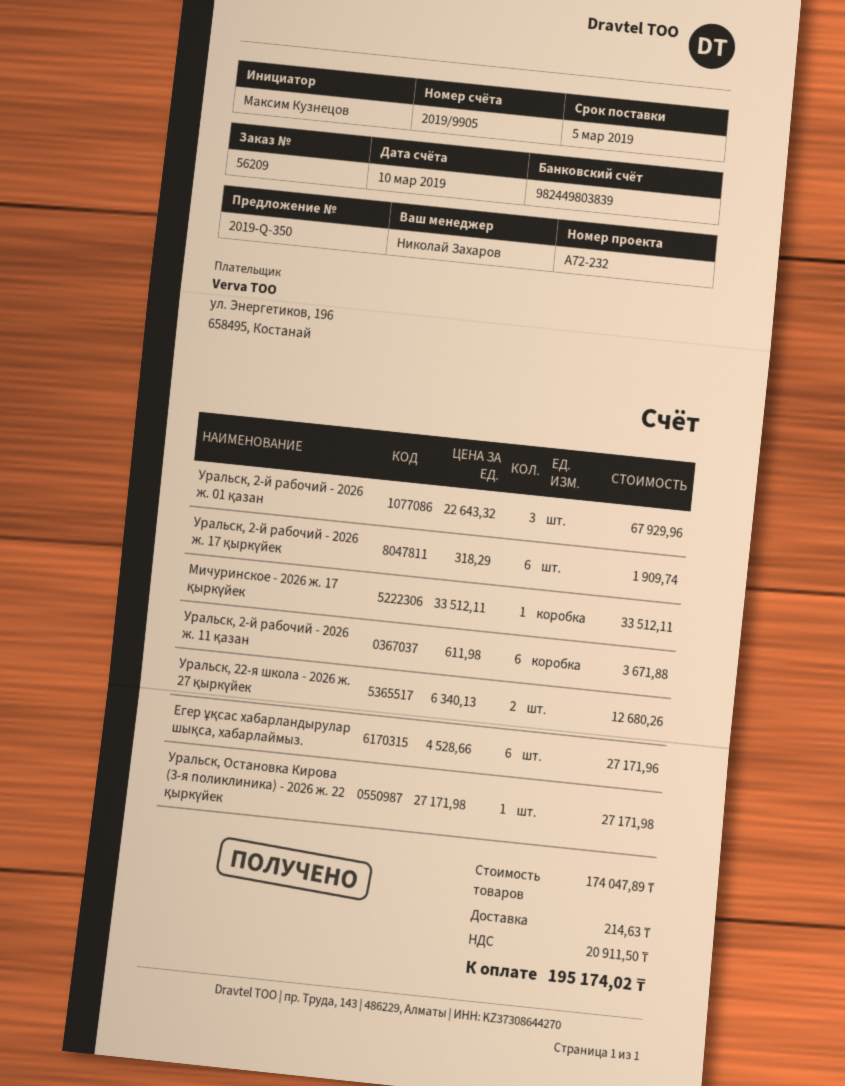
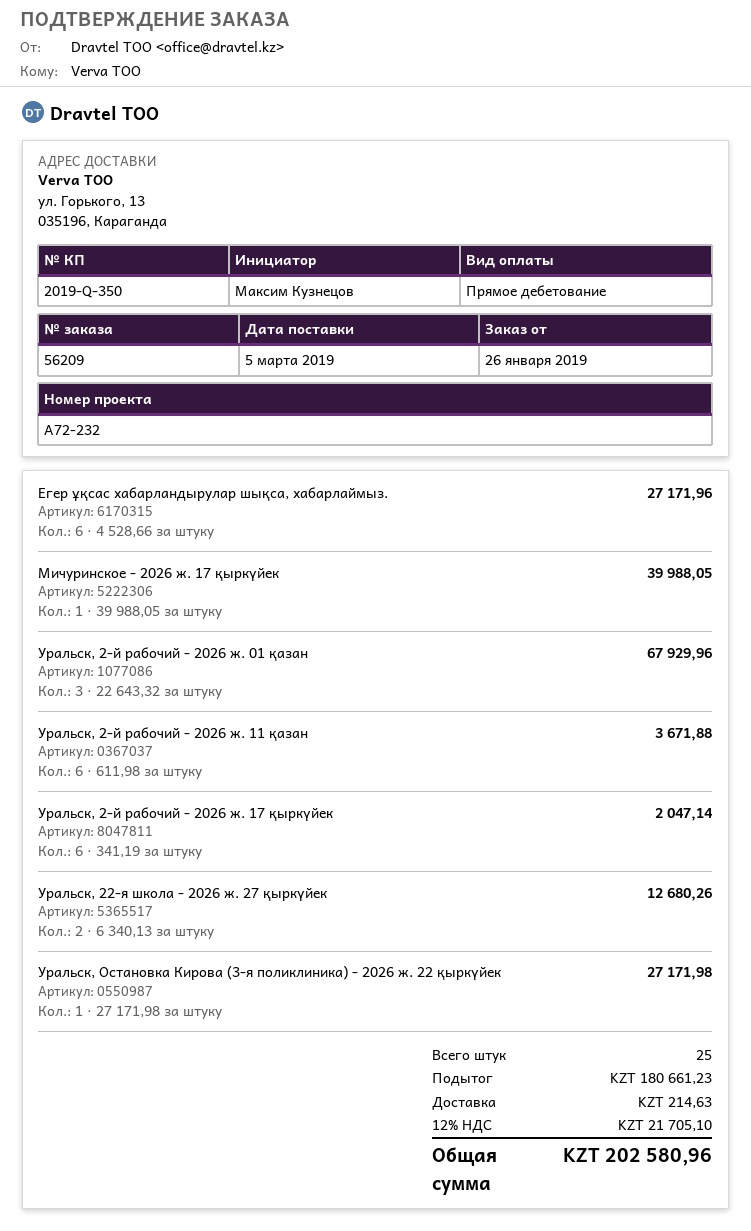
Уральск, 2-й рабочий - 2026 ж. 17 қыркүйек: 6 x 318.29 = 1909.74 -> 6 x 341.19 = 2047.14
Мичуринское - 2026 ж. 17 қыркүйек: 1 x 33512.11 = 33512.11 -> 1 x 39988.05 = 39988.05
subtotal: 174047.89 -> 180661.23
tax: 20911.50 -> 21705.10
total: 195174.02 -> 202580.96

